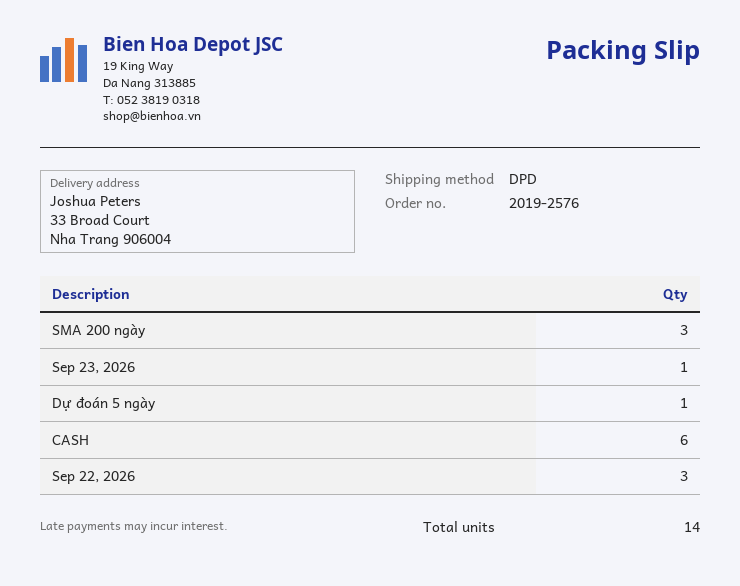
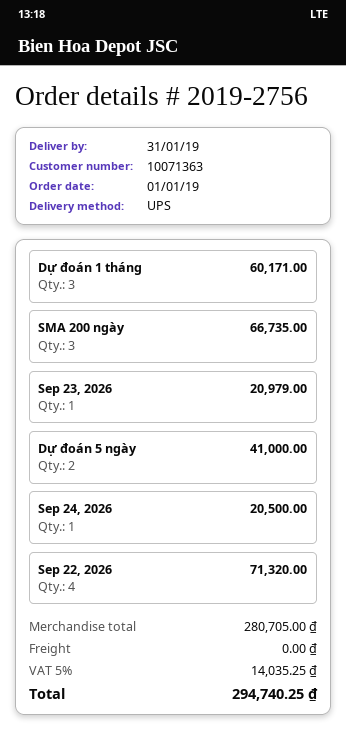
order number: 2019-2576 -> 2019-2756
shipping method: DPD -> UPS
Dự đoán 5 ngày: 1 -> 2
CASH: 6 -> none
Sep 22, 2026: 3 -> 4
Dự đoán 1 tháng: none -> 3
Sep 24, 2026: none -> 1

